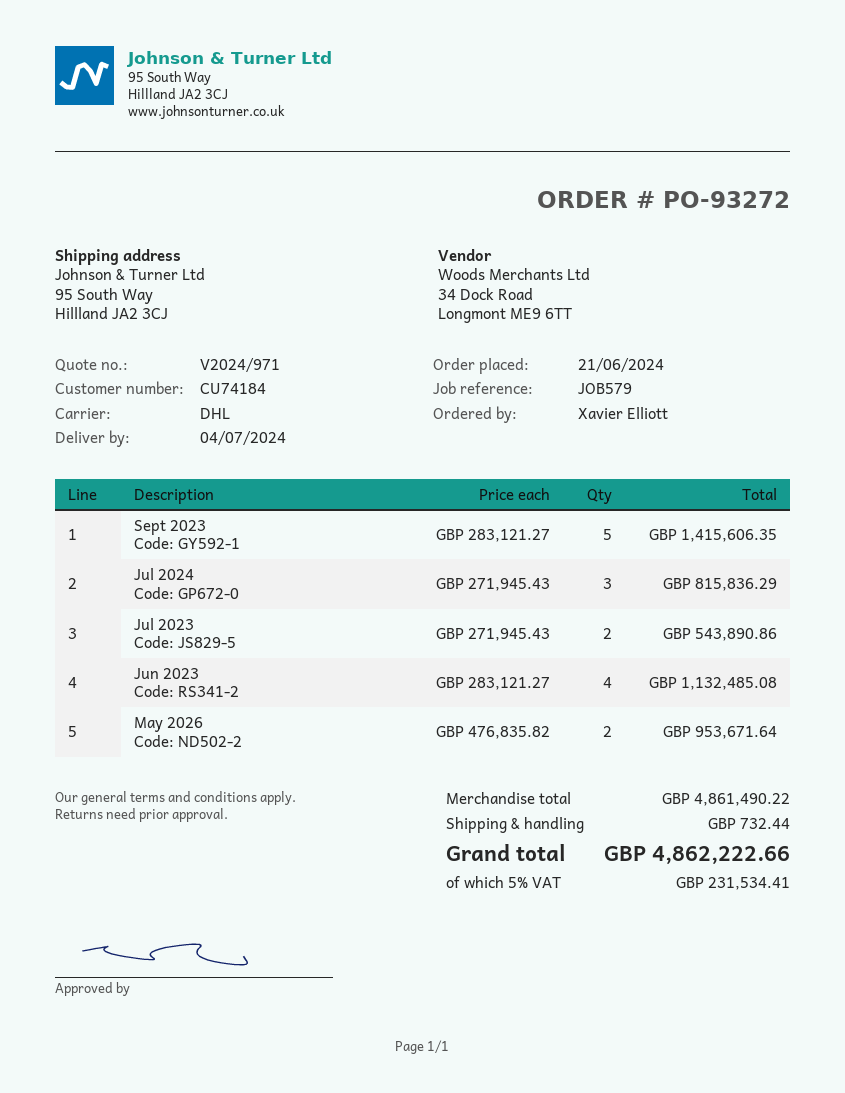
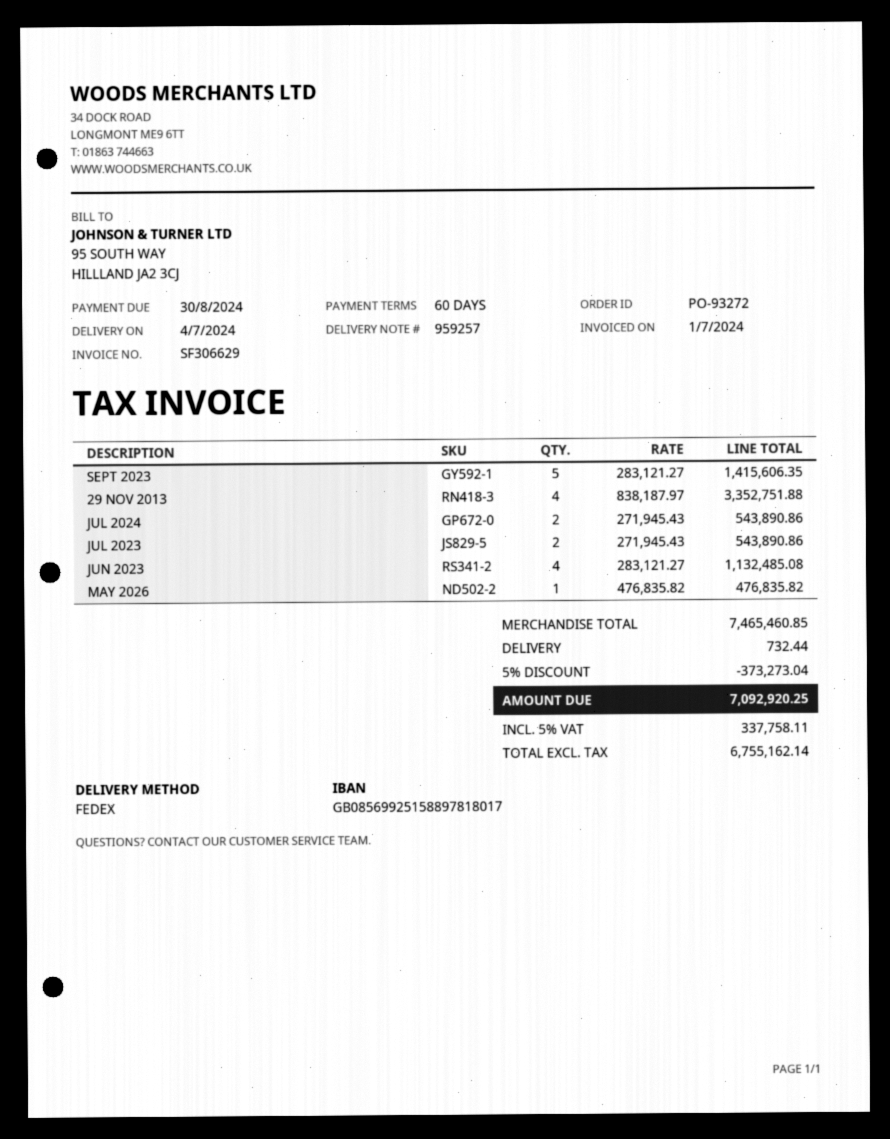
shipping method: DHL -> FedEx
Jul 2024: 3 x 271945.43 = 815836.29 -> 2 x 271945.43 = 543890.86
May 2026: 2 x 476835.82 = 953671.64 -> 1 x 476835.82 = 476835.82
29 NOV 2013: none -> 4 x 838187.97 = 3352751.88
subtotal: 4861490.22 -> 7465460.85
discount: none -> 5% = 373273.04
tax: 5% = 231534.41 -> 5% = 337758.11
total: 4862222.66 -> 7092920.25

